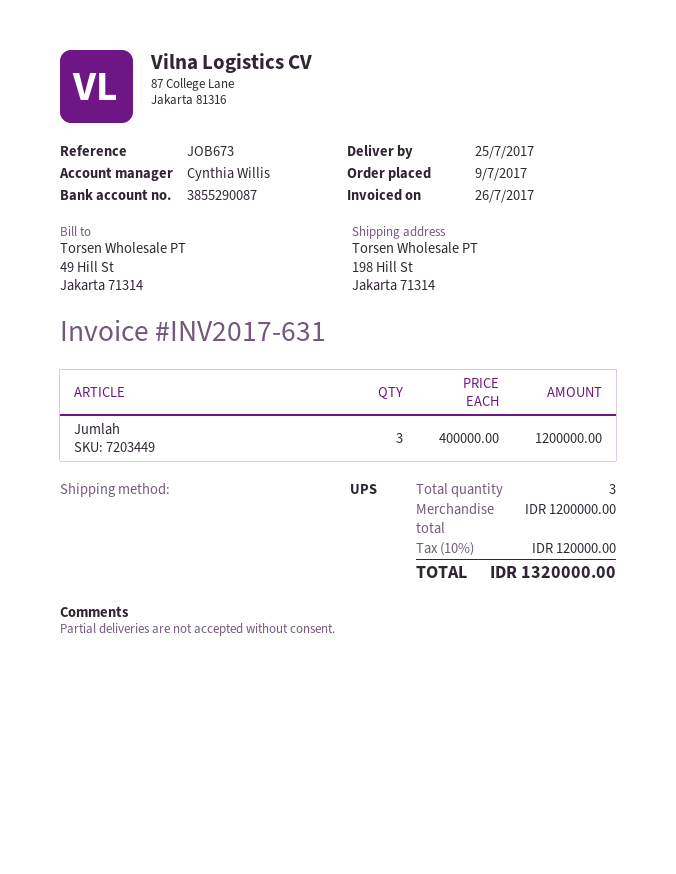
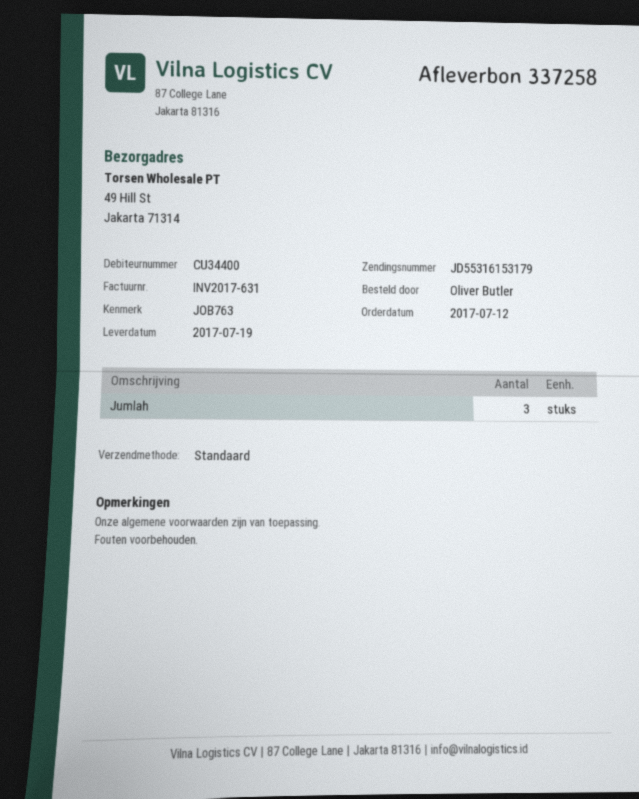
order date: 2017-07-09 -> 2017-07-12
delivery date: 2017-07-25 -> 2017-07-19
reference: JOB673 -> JOB763
shipping method: UPS -> standard
ship to: 198 Hill St, Jakarta 71314 -> 49 Hill St, Jakarta 71314

